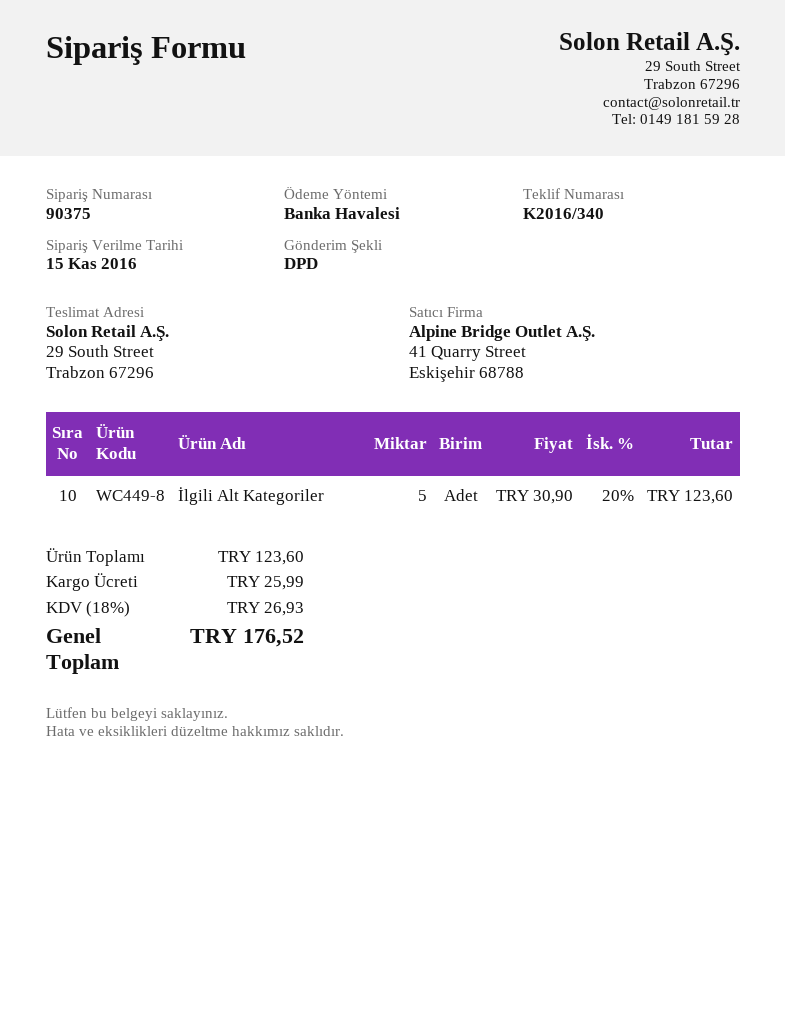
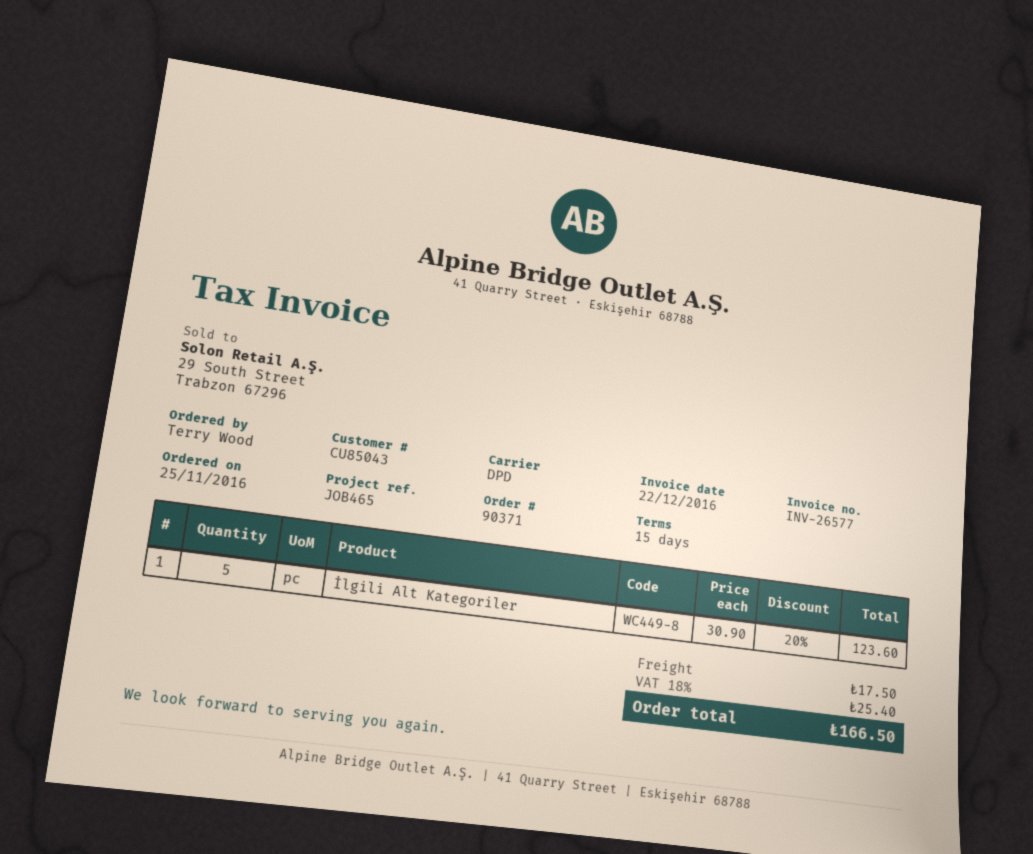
order number: 90375 -> 90371
order date: 2016-11-15 -> 2016-11-25
shipping: 25.99 -> 17.50
tax: 18% = 26.93 -> 18% = 25.40
total: 176.52 -> 166.50

